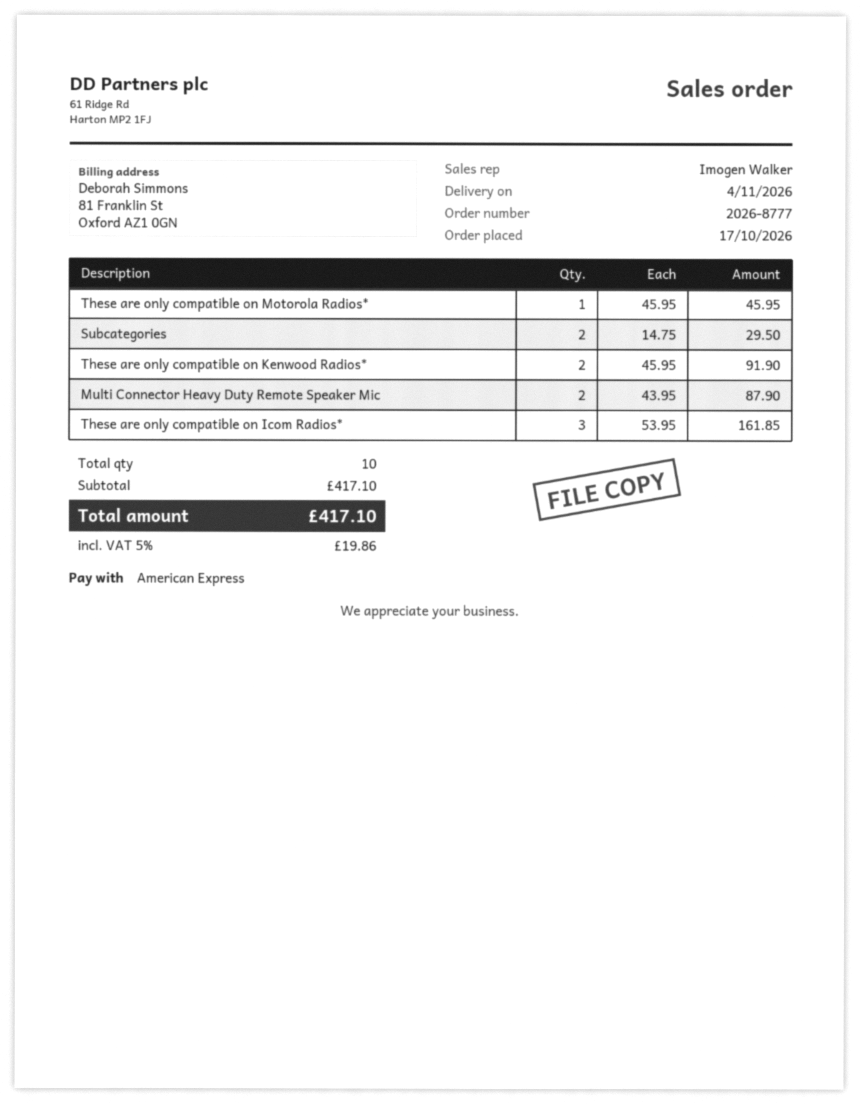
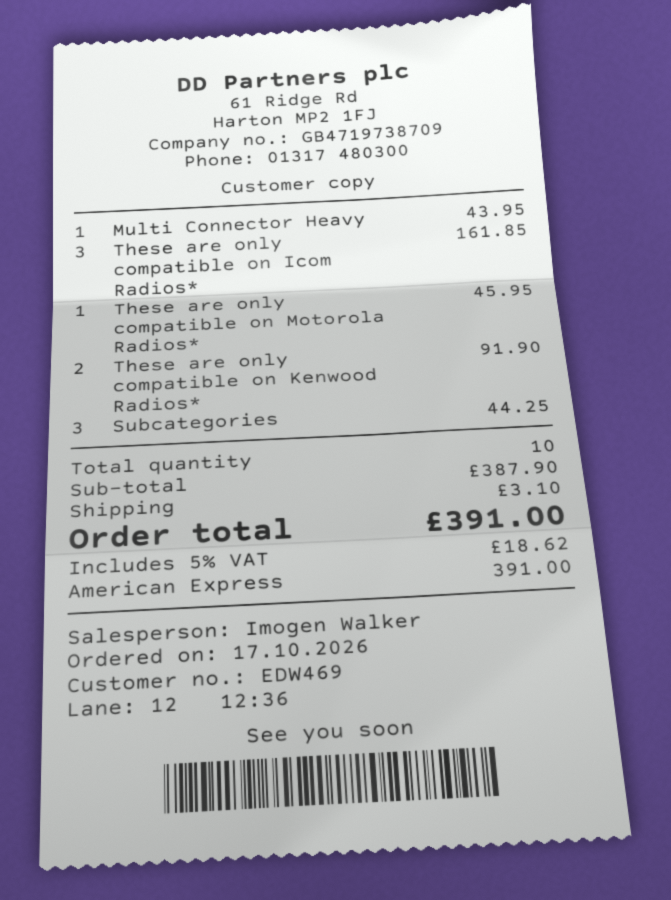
Subcategories: 2 for 29.50 -> 3 for 44.25
Multi Connector Heavy Duty Remote Speaker Mic: 2 for 87.90 -> 1 for 43.95
subtotal: 417.10 -> 387.90
shipping: none -> 3.10
tax: 5% = 19.86 -> 5% = 18.62
total: 417.10 -> 391.00

